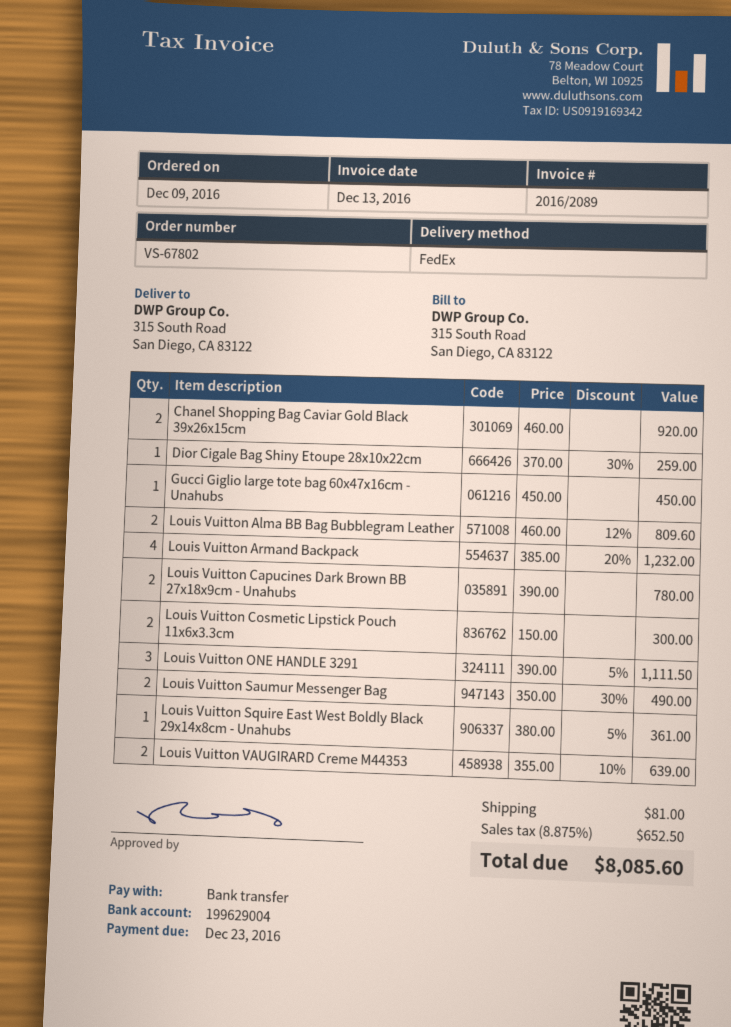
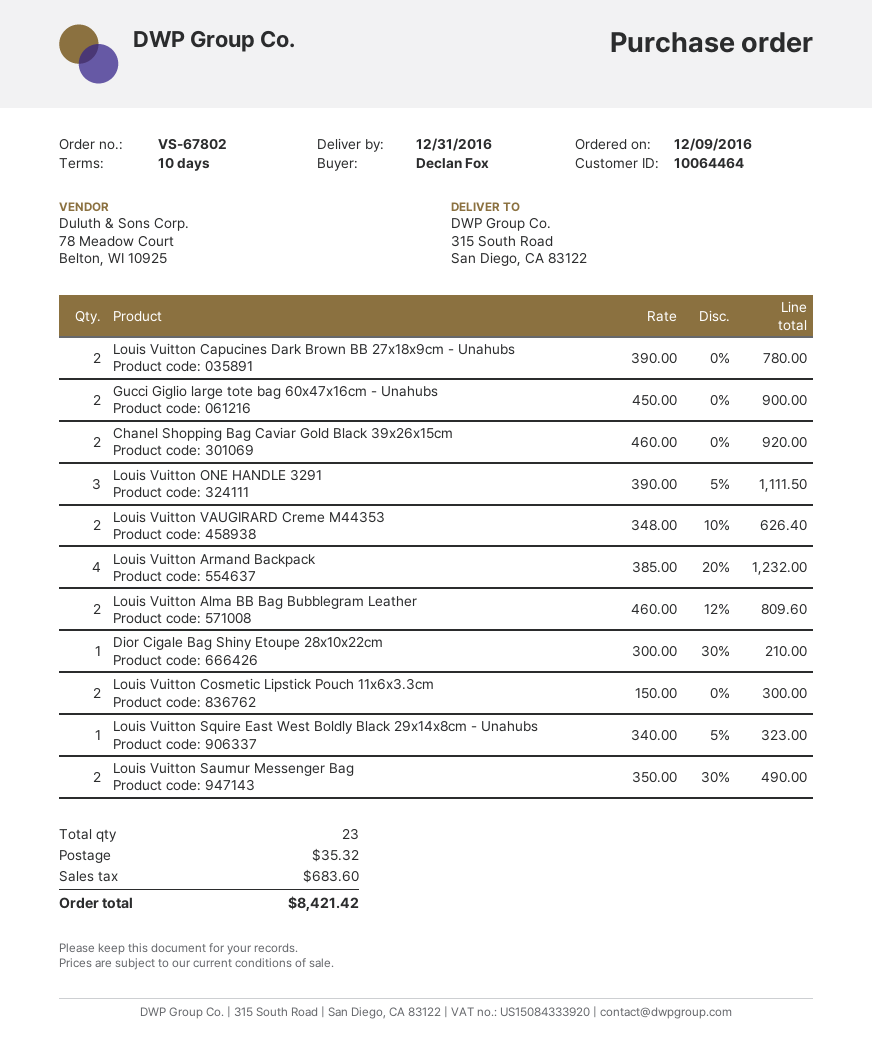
Dior Cigale Bag Shiny Etoupe 28x10x22cm: 1 x 370.00 - 30% = 259.00 -> 1 x 300.00 - 30% = 210.00
Gucci Giglio large tote bag 60x47x16cm - Unahubs: 1 x 450.00 = 450.00 -> 2 x 450.00 = 900.00
Louis Vuitton Squire East West Boldly Black 29x14x8cm - Unahubs: 1 x 380.00 - 5% = 361.00 -> 1 x 340.00 - 5% = 323.00
Louis Vuitton VAUGIRARD Creme M44353: 2 x 355.00 - 10% = 639.00 -> 2 x 348.00 - 10% = 626.40
shipping: 81.00 -> 35.32
tax: 652.50 -> 683.60
total: 8085.60 -> 8421.42

